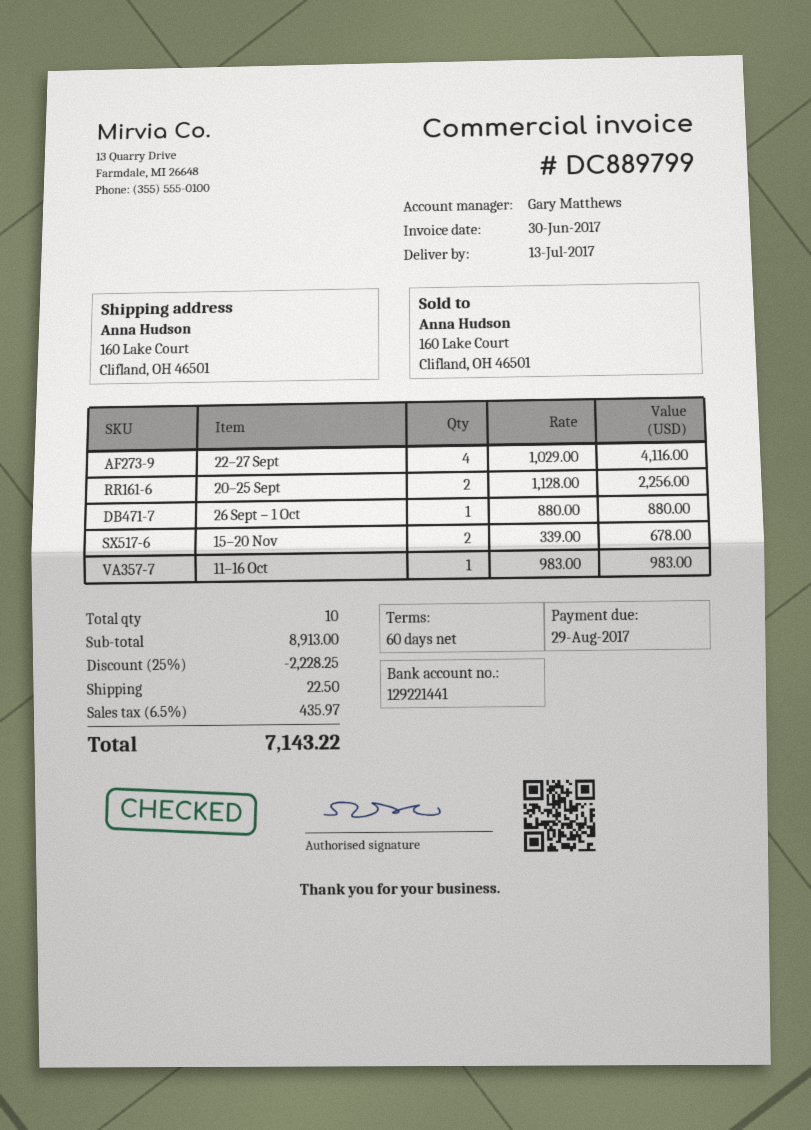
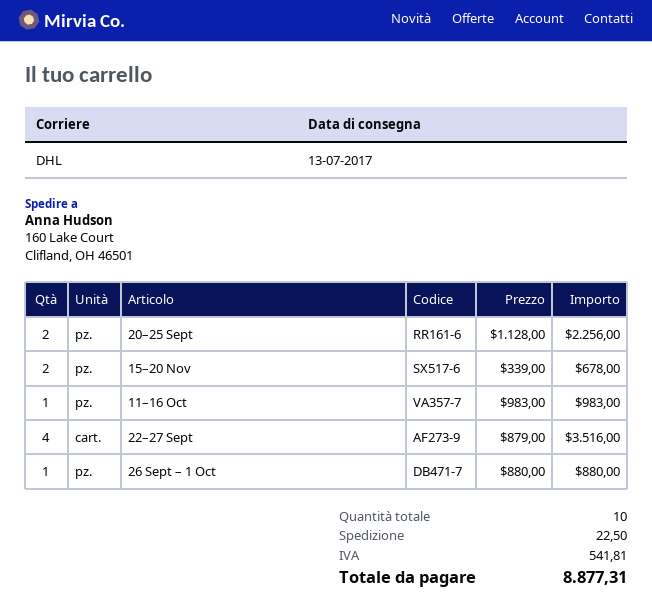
22–27 Sept: 4 x 1029.00 = 4116.00 -> 4 x 879.00 = 3516.00
discount: 25% = 2228.25 -> none
tax: 435.97 -> 541.81
total: 7143.22 -> 8877.31

